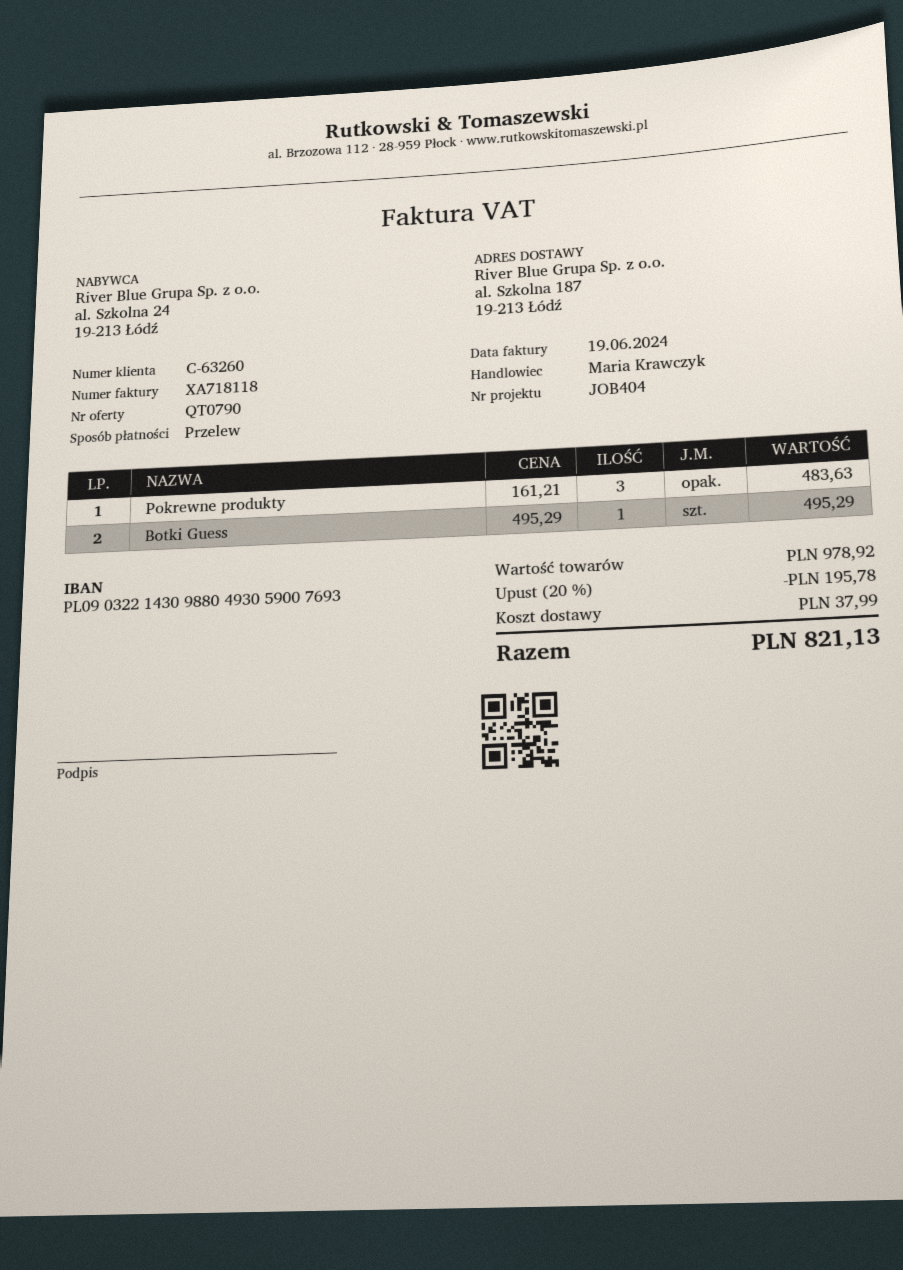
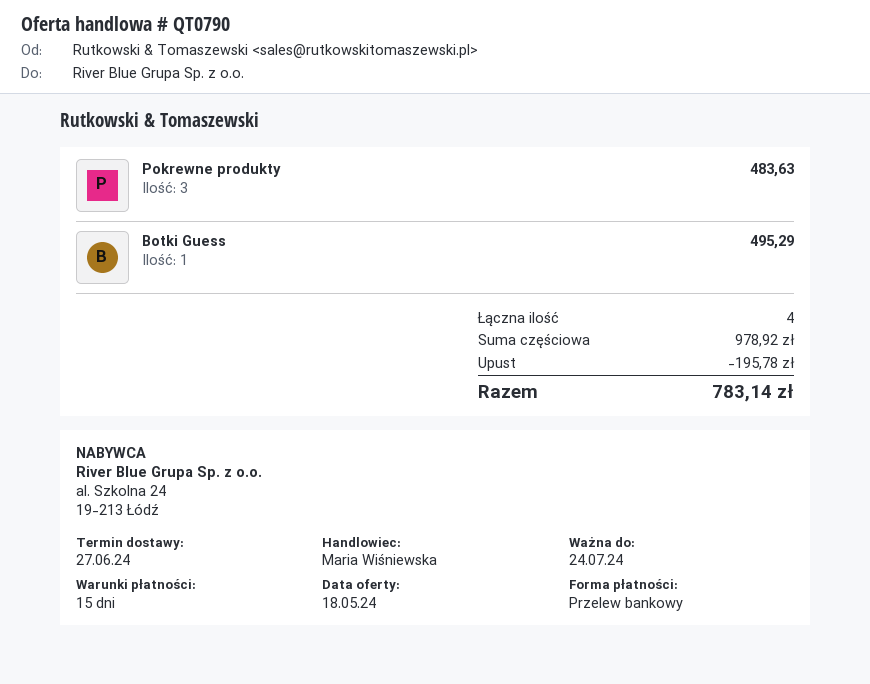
sales rep: Maria Krawczyk -> Maria Wiśniewska
shipping: 37.99 -> none
total: 821.13 -> 783.14

